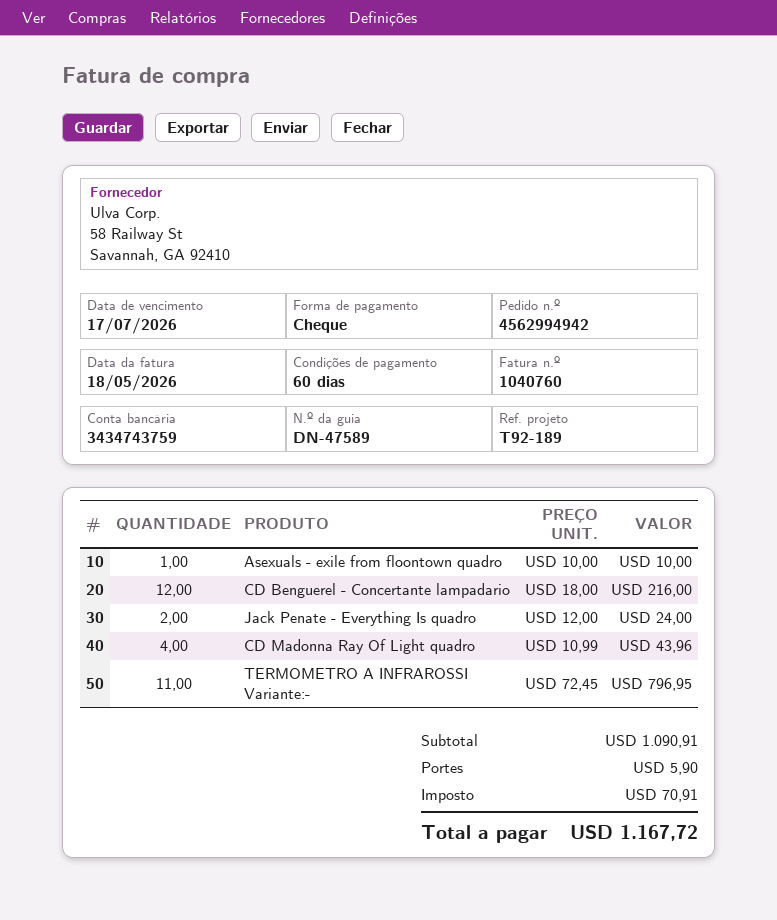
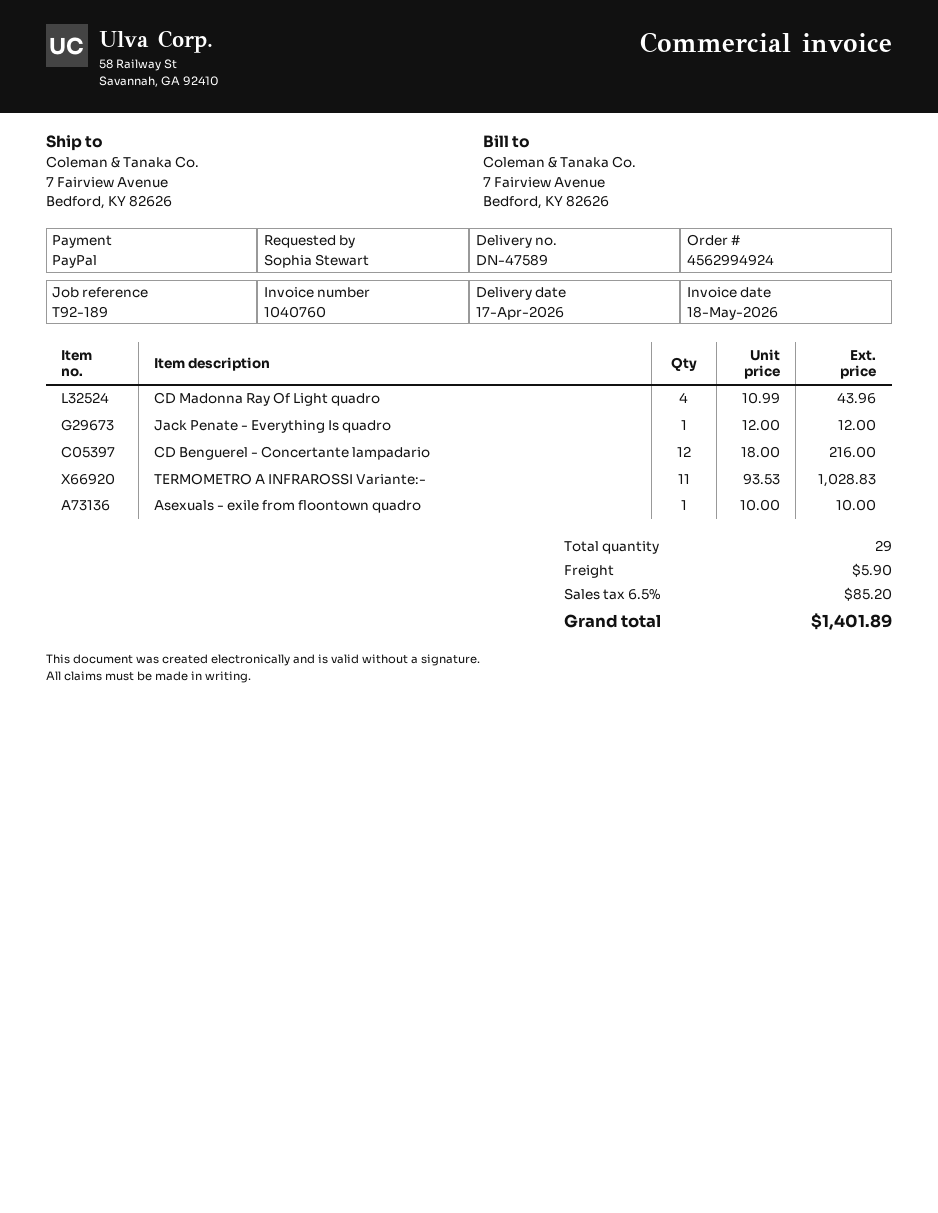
order number: 4562994942 -> 4562994924
payment method: cheque -> PayPal
Jack Penate - Everything Is quadro: 2 x 12.00 = 24.00 -> 1 x 12.00 = 12.00
TERMOMETRO A INFRAROSSI Variante:-: 11 x 72.45 = 796.95 -> 11 x 93.53 = 1028.83
tax: 70.91 -> 85.20
total: 1167.72 -> 1401.89

